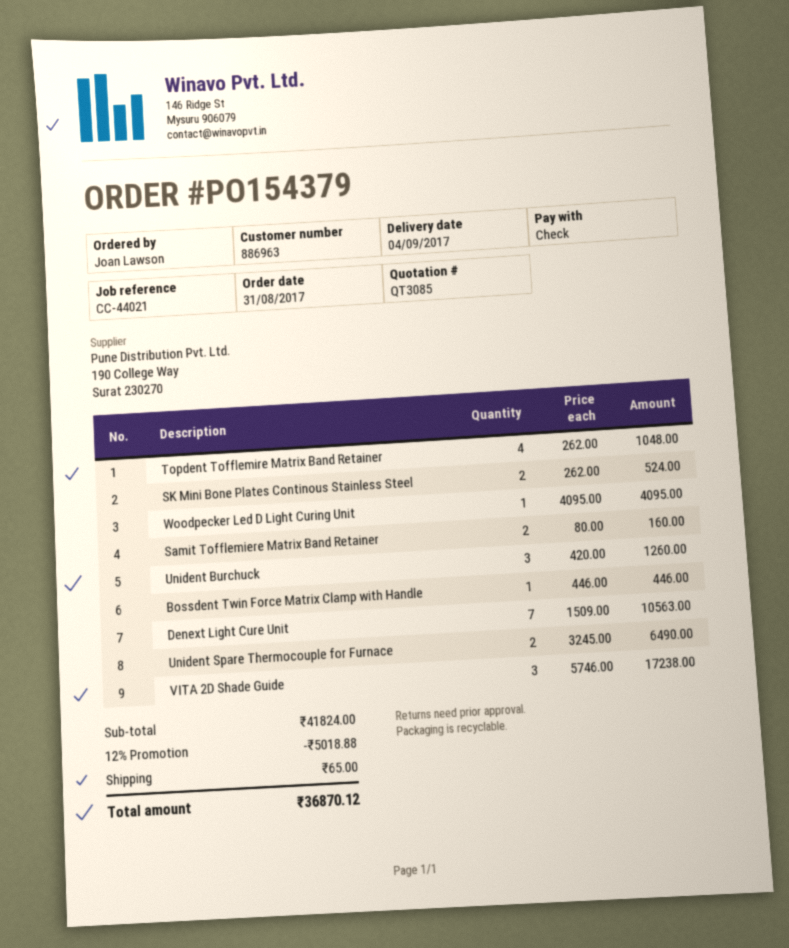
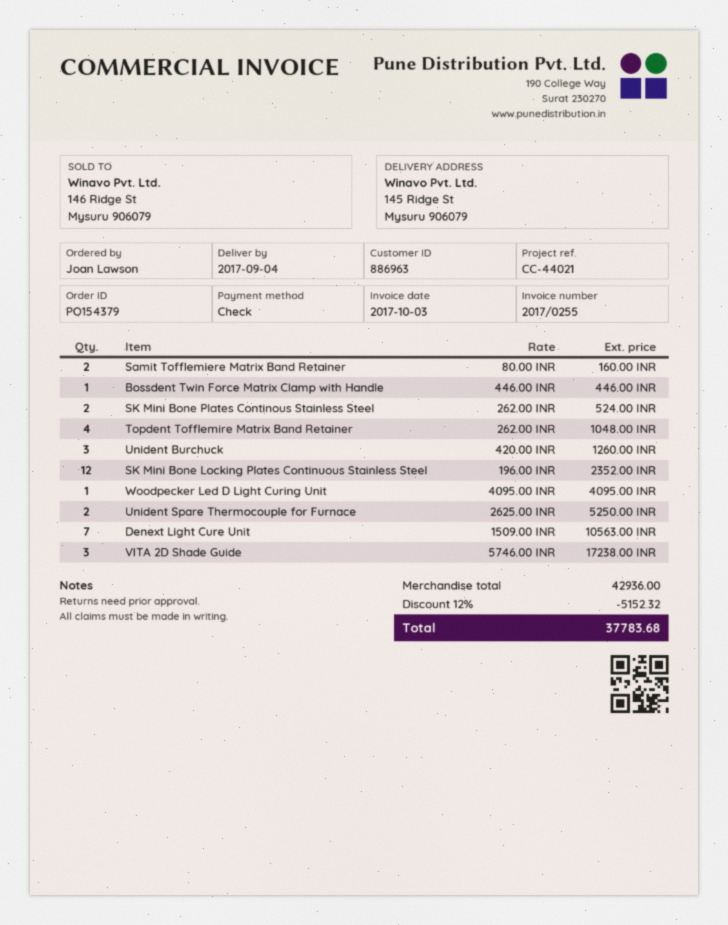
Unident Spare Thermocouple for Furnace: 2 x 3245.00 = 6490.00 -> 2 x 2625.00 = 5250.00
SK Mini Bone Locking Plates Continuous Stainless Steel: none -> 12 x 196.00 = 2352.00
subtotal: 41824.00 -> 42936.00
discount: 12% = 5018.88 -> 12% = 5152.32
shipping: 65.00 -> none
total: 36870.12 -> 37783.68

